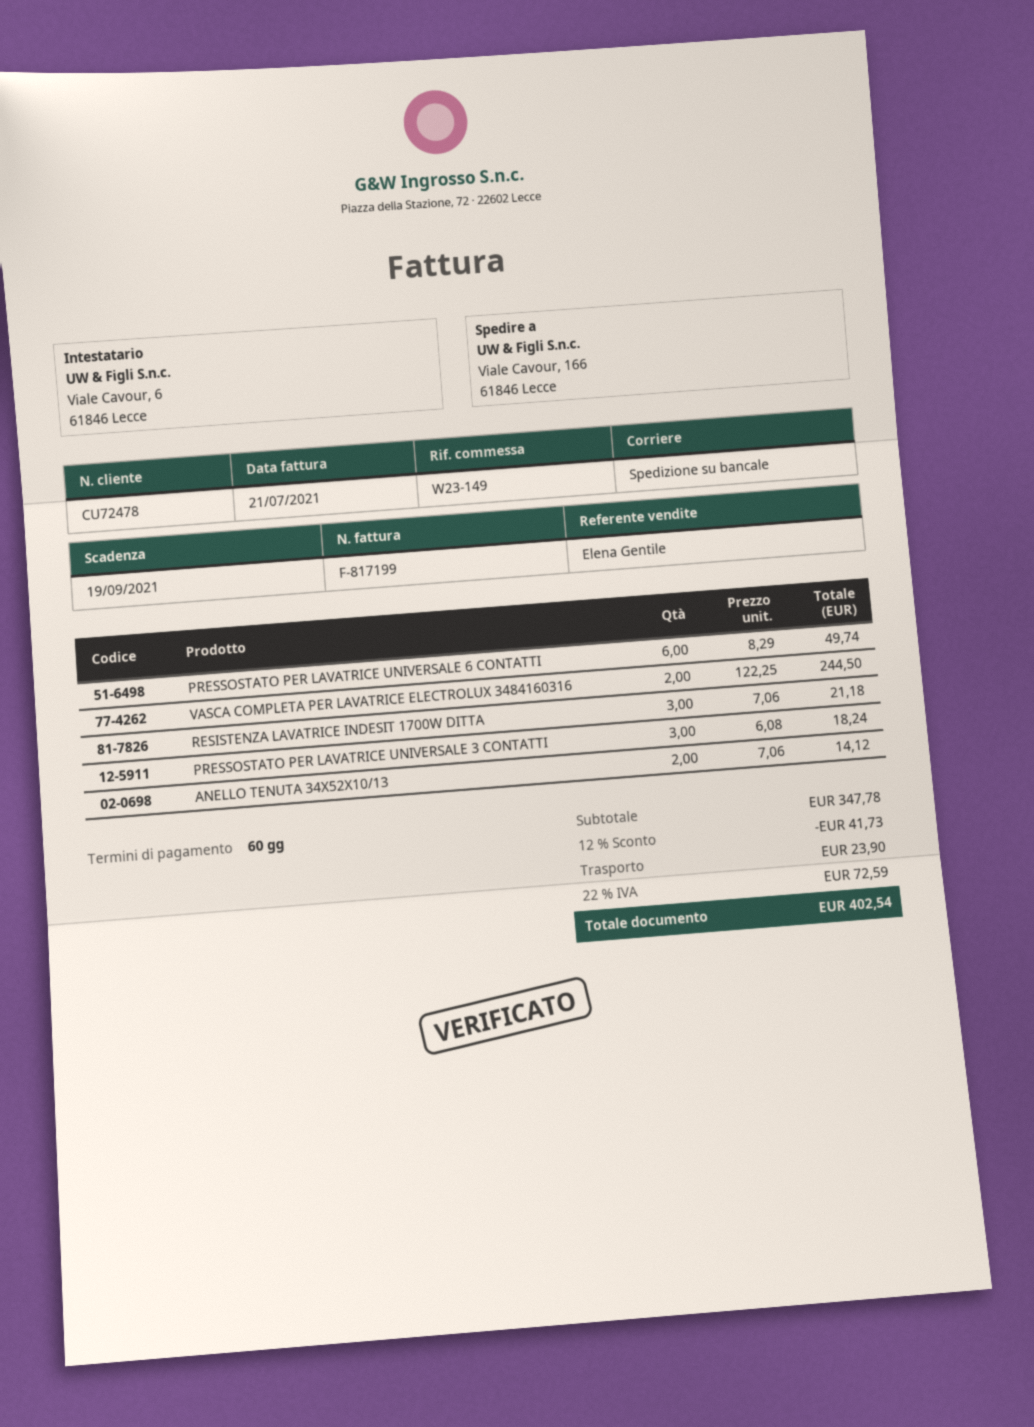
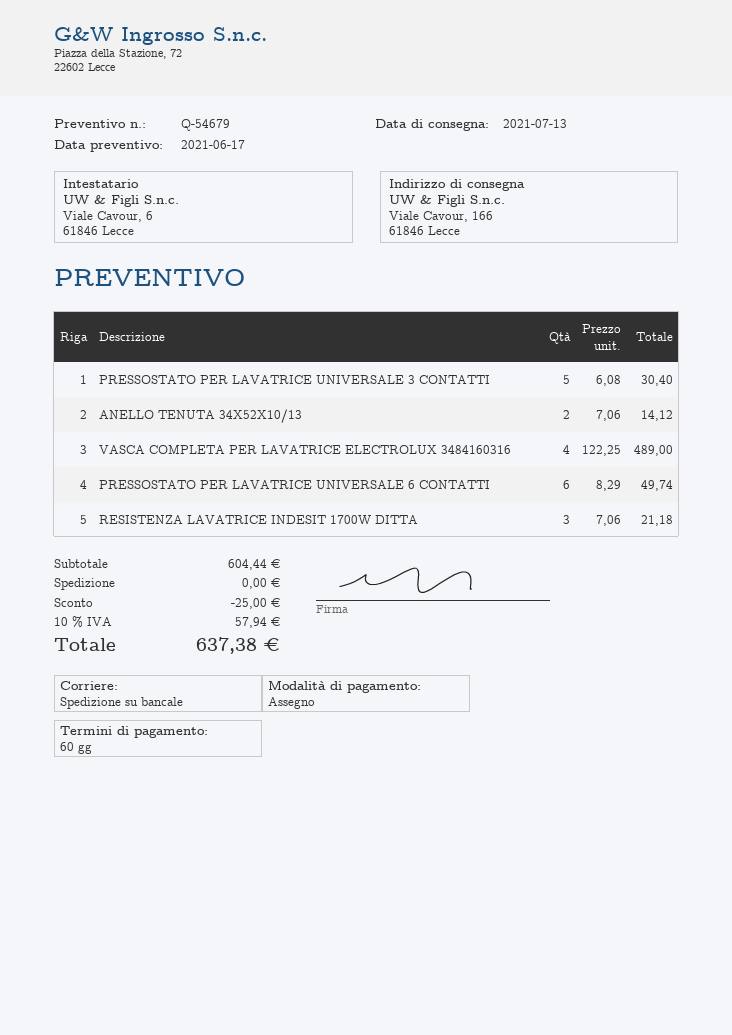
VASCA COMPLETA PER LAVATRICE ELECTROLUX 3484160316: 2 x 122.25 = 244.50 -> 4 x 122.25 = 489.00
PRESSOSTATO PER LAVATRICE UNIVERSALE 3 CONTATTI: 3 x 6.08 = 18.24 -> 5 x 6.08 = 30.40
subtotal: 347.78 -> 604.44
discount: 41.73 -> 25.00
shipping: 23.90 -> 0.00
tax: 22% = 72.59 -> 10% = 57.94
total: 402.54 -> 637.38

